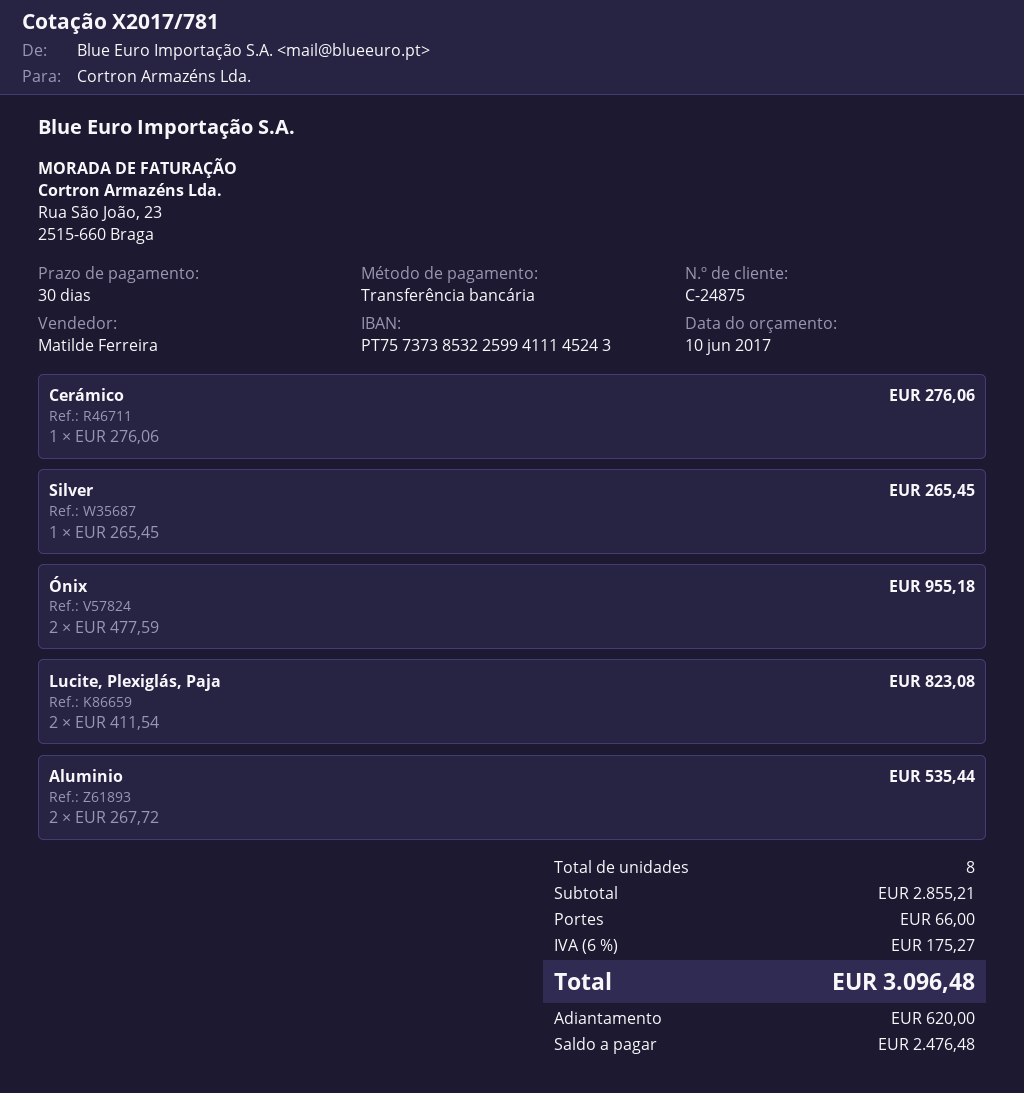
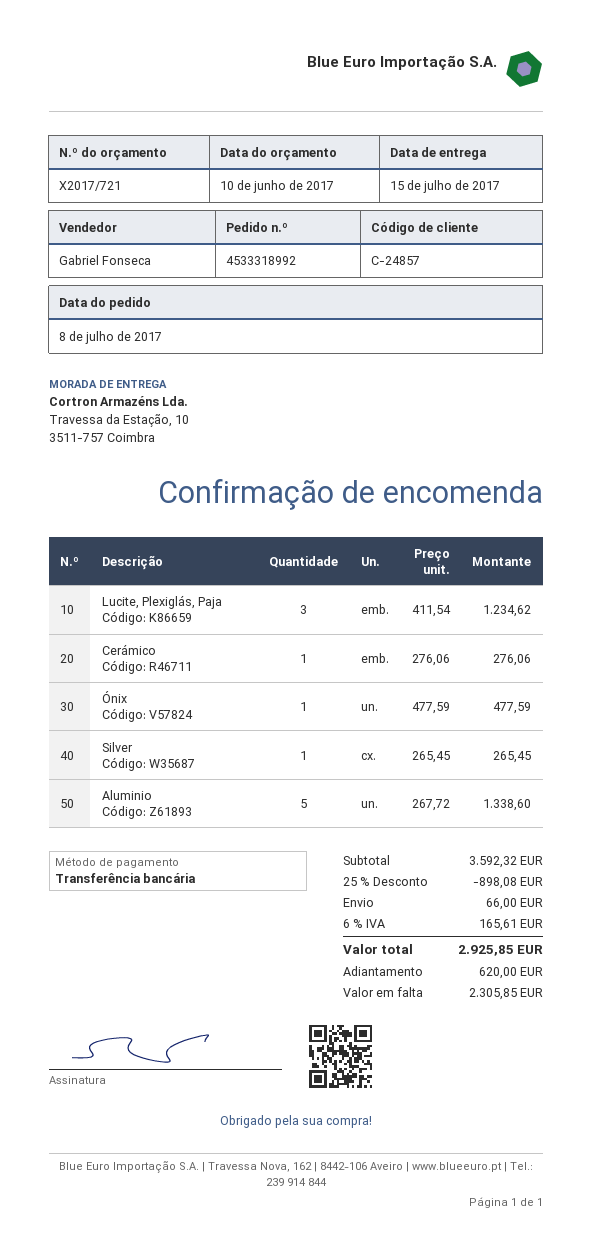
quote number: X2017/781 -> X2017/721
customer number: C-24875 -> C-24857
sales rep: Matilde Ferreira -> Gabriel Fonseca
Ónix: 2 x 477.59 = 955.18 -> 1 x 477.59 = 477.59
Lucite, Plexiglás, Paja: 2 x 411.54 = 823.08 -> 3 x 411.54 = 1234.62
Aluminio: 2 x 267.72 = 535.44 -> 5 x 267.72 = 1338.60
subtotal: 2855.21 -> 3592.32
discount: none -> 25% = 898.08
tax: 6% = 175.27 -> 6% = 165.61
total: 3096.48 -> 2925.85
balance: 2476.48 -> 2305.85

